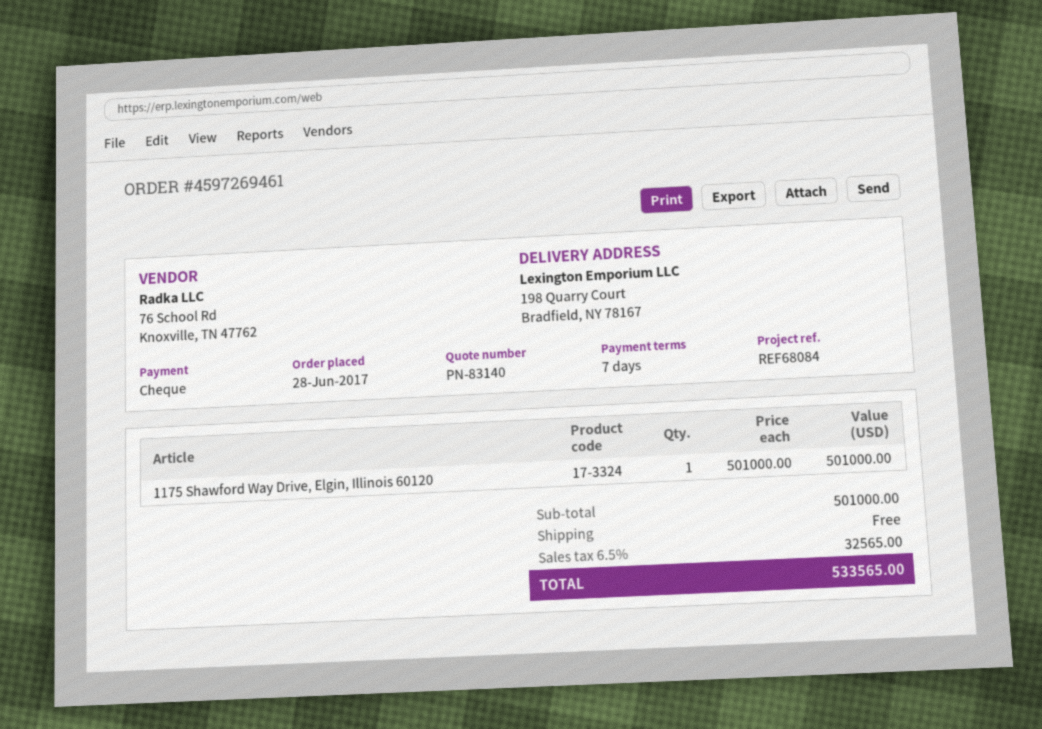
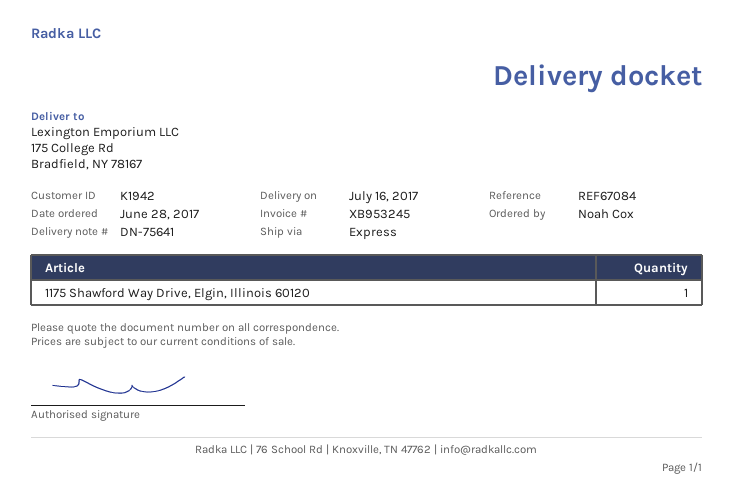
reference: REF68084 -> REF67084
ship to: 198 Quarry Court, Bradfield, NY 78167 -> 175 College Rd, Bradfield, NY 78167

